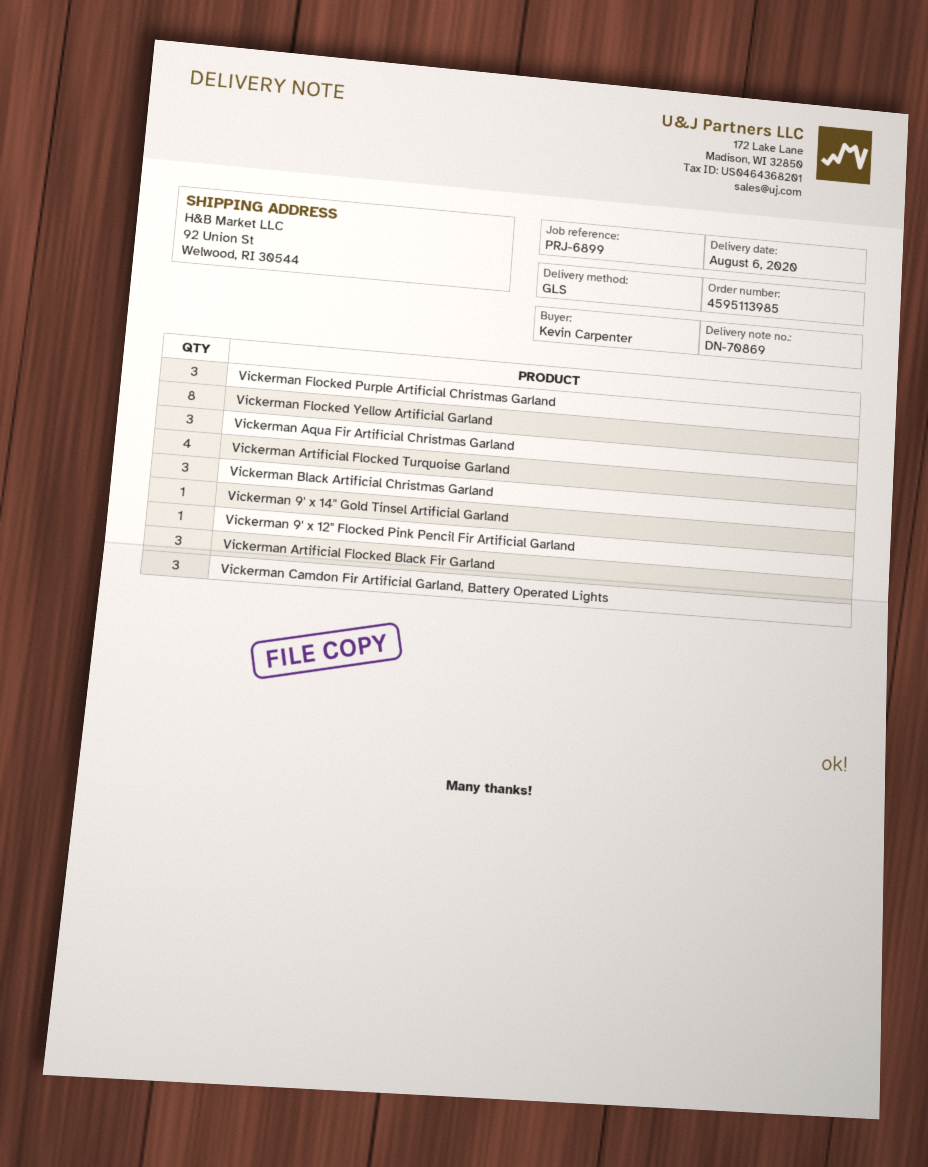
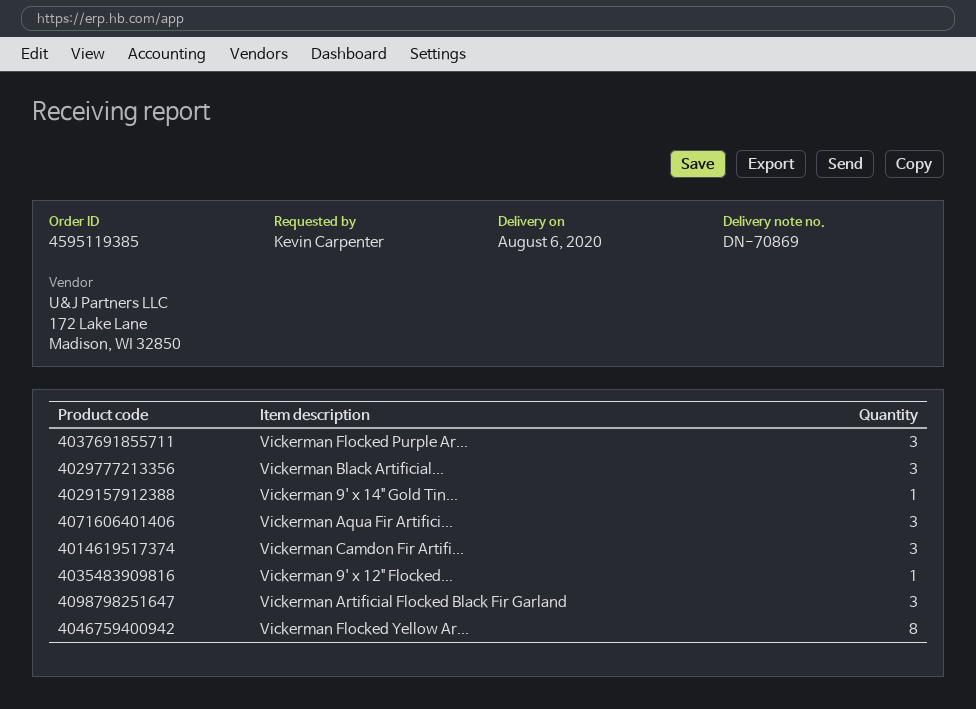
order number: 4595113985 -> 4595119385
Vickerman Artificial Flocked Turquoise Garland: 4 -> none

